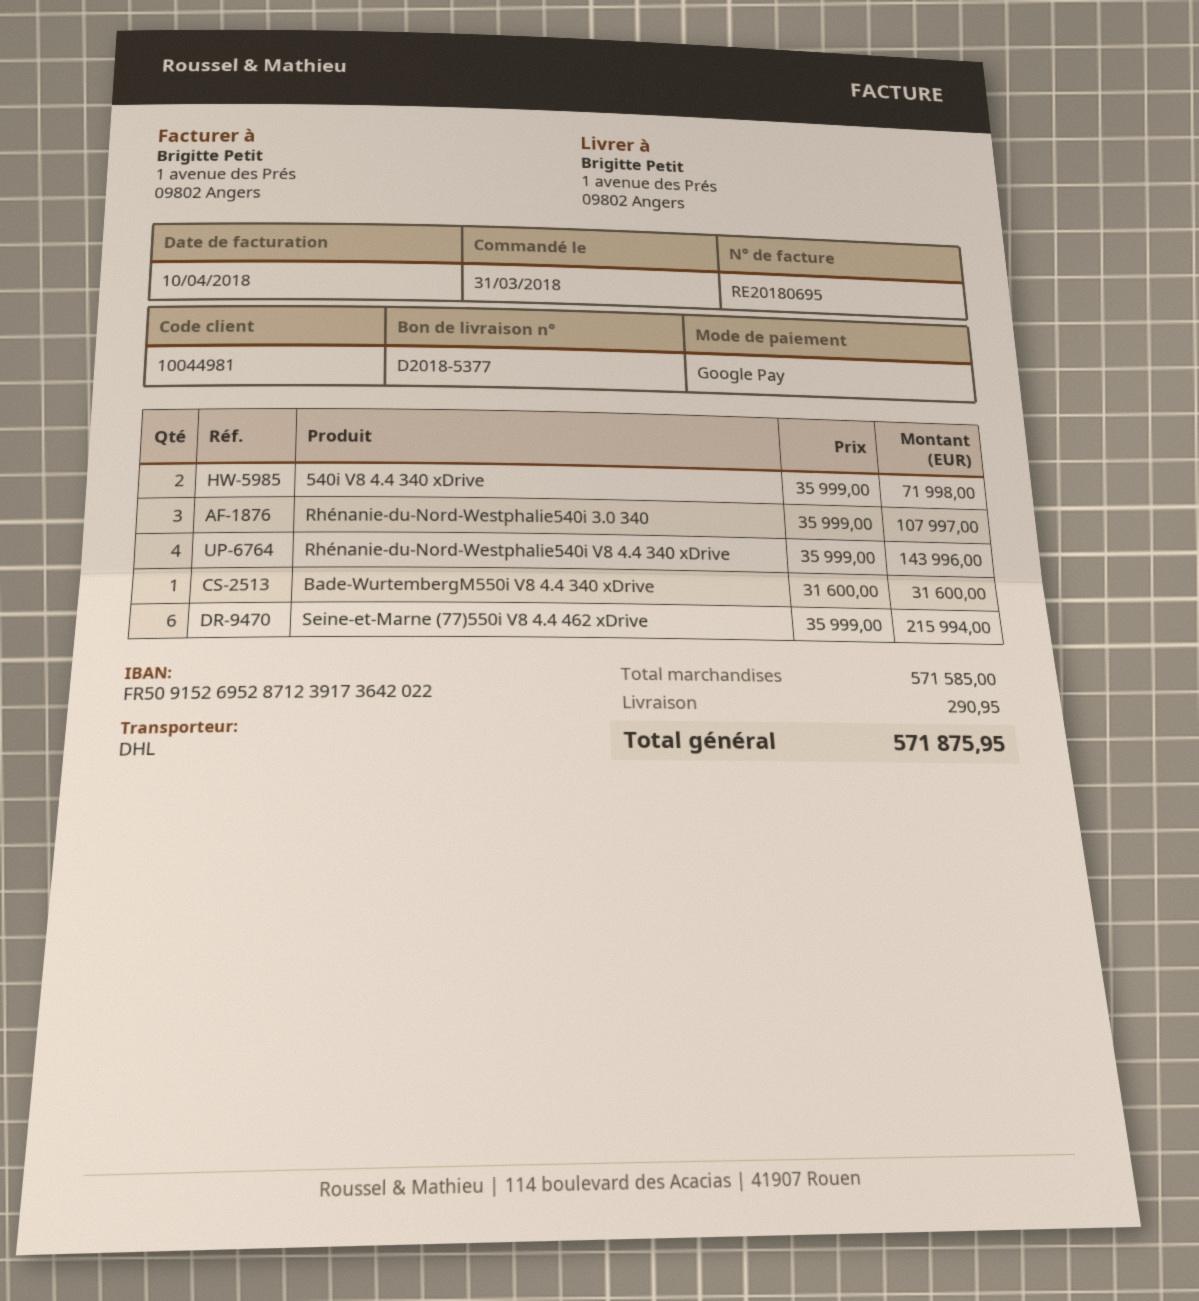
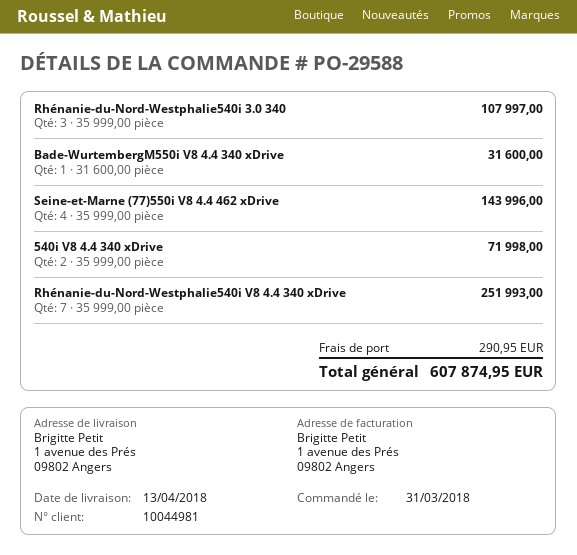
Rhénanie-du-Nord-Westphalie540i V8 4.4 340 xDrive: 4 x 35999.00 = 143996.00 -> 7 x 35999.00 = 251993.00
Seine-et-Marne (77)550i V8 4.4 462 xDrive: 6 x 35999.00 = 215994.00 -> 4 x 35999.00 = 143996.00
total: 571875.95 -> 607874.95

